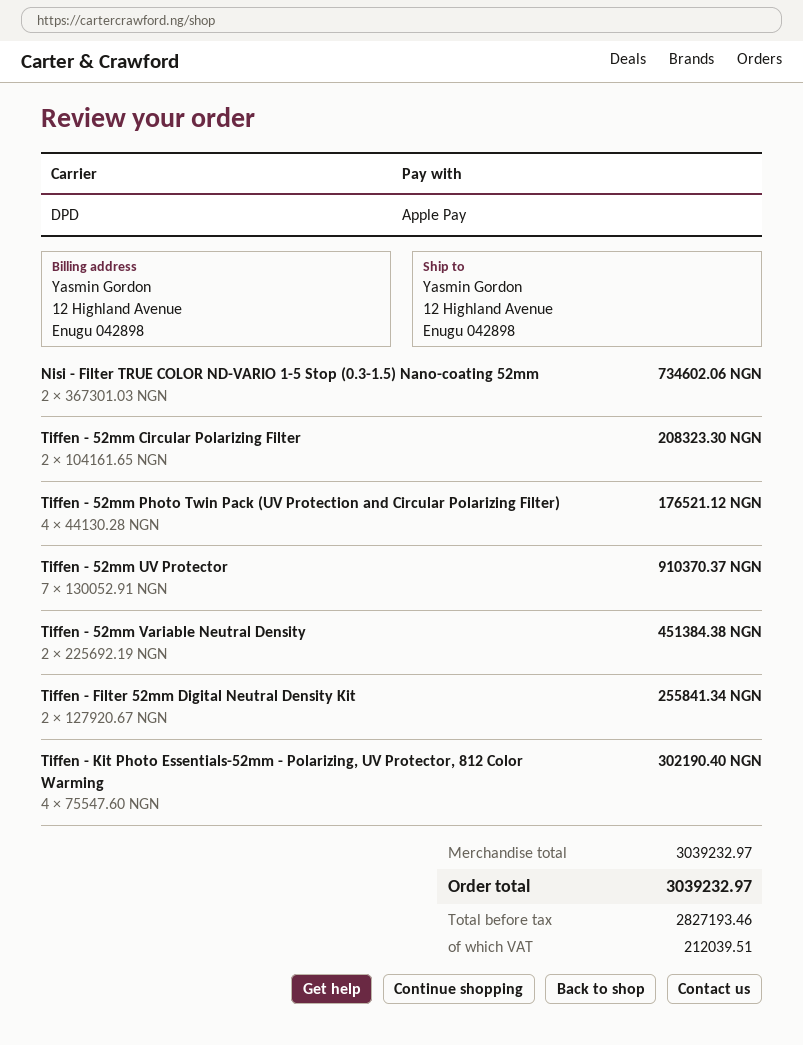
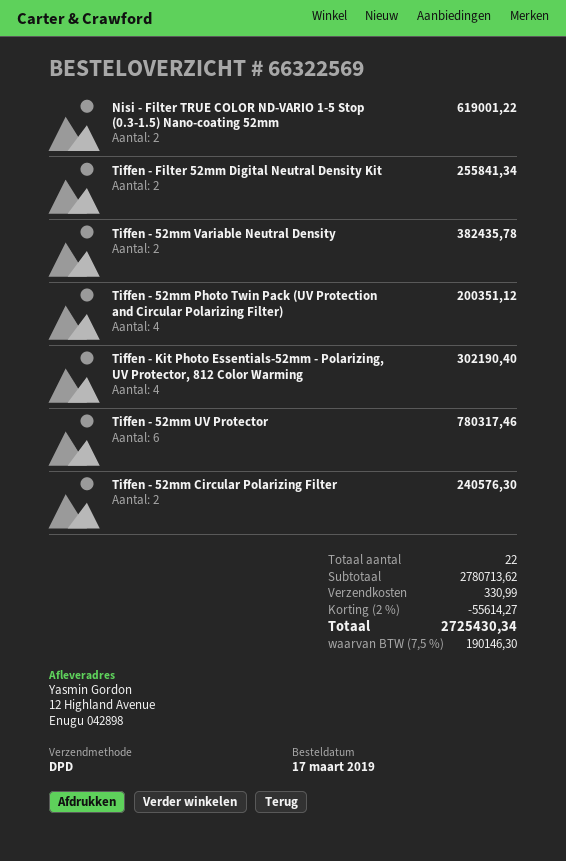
Nisi - Filter TRUE COLOR ND-VARIO 1-5 Stop (0.3-1.5) Nano-coating 52mm: 2 for 734602.06 -> 2 for 619001.22
Tiffen - 52mm Circular Polarizing Filter: 2 for 208323.30 -> 2 for 240576.30
Tiffen - 52mm Photo Twin Pack (UV Protection and Circular Polarizing Filter): 4 for 176521.12 -> 4 for 200351.12
Tiffen - 52mm UV Protector: 7 for 910370.37 -> 6 for 780317.46
Tiffen - 52mm Variable Neutral Density: 2 for 451384.38 -> 2 for 382435.78
subtotal: 3039232.97 -> 2780713.62
discount: none -> 2% = 55614.27
shipping: none -> 330.99
tax: 212039.51 -> 190146.30
total: 3039232.97 -> 2725430.34

